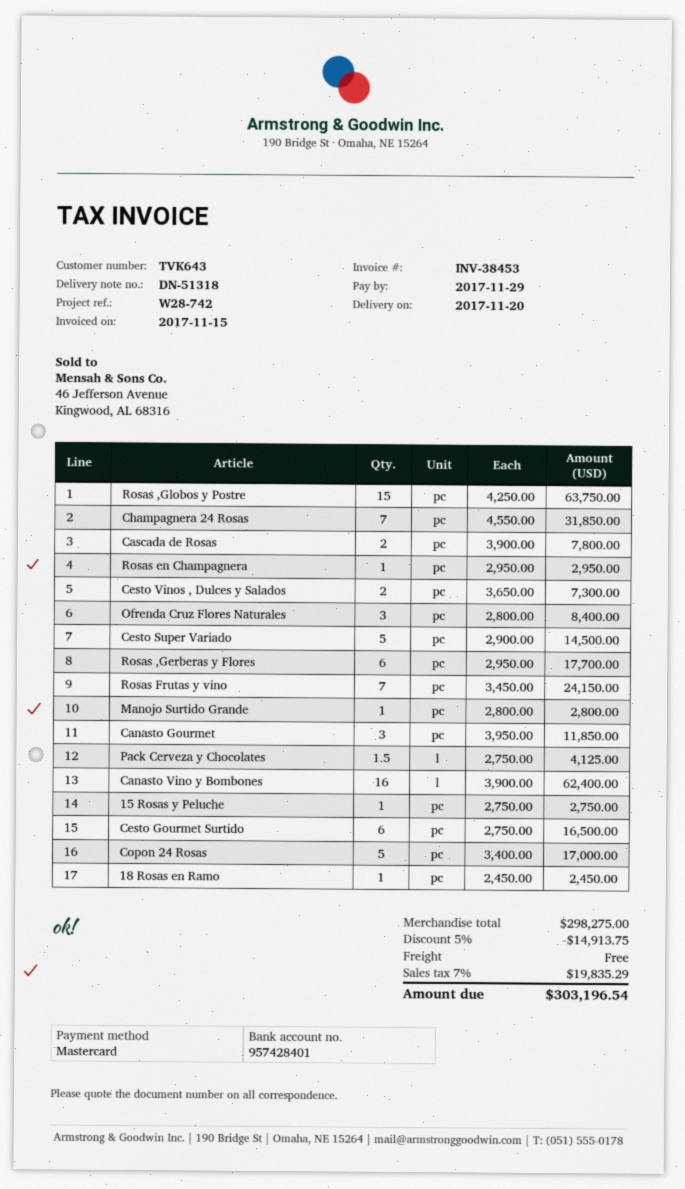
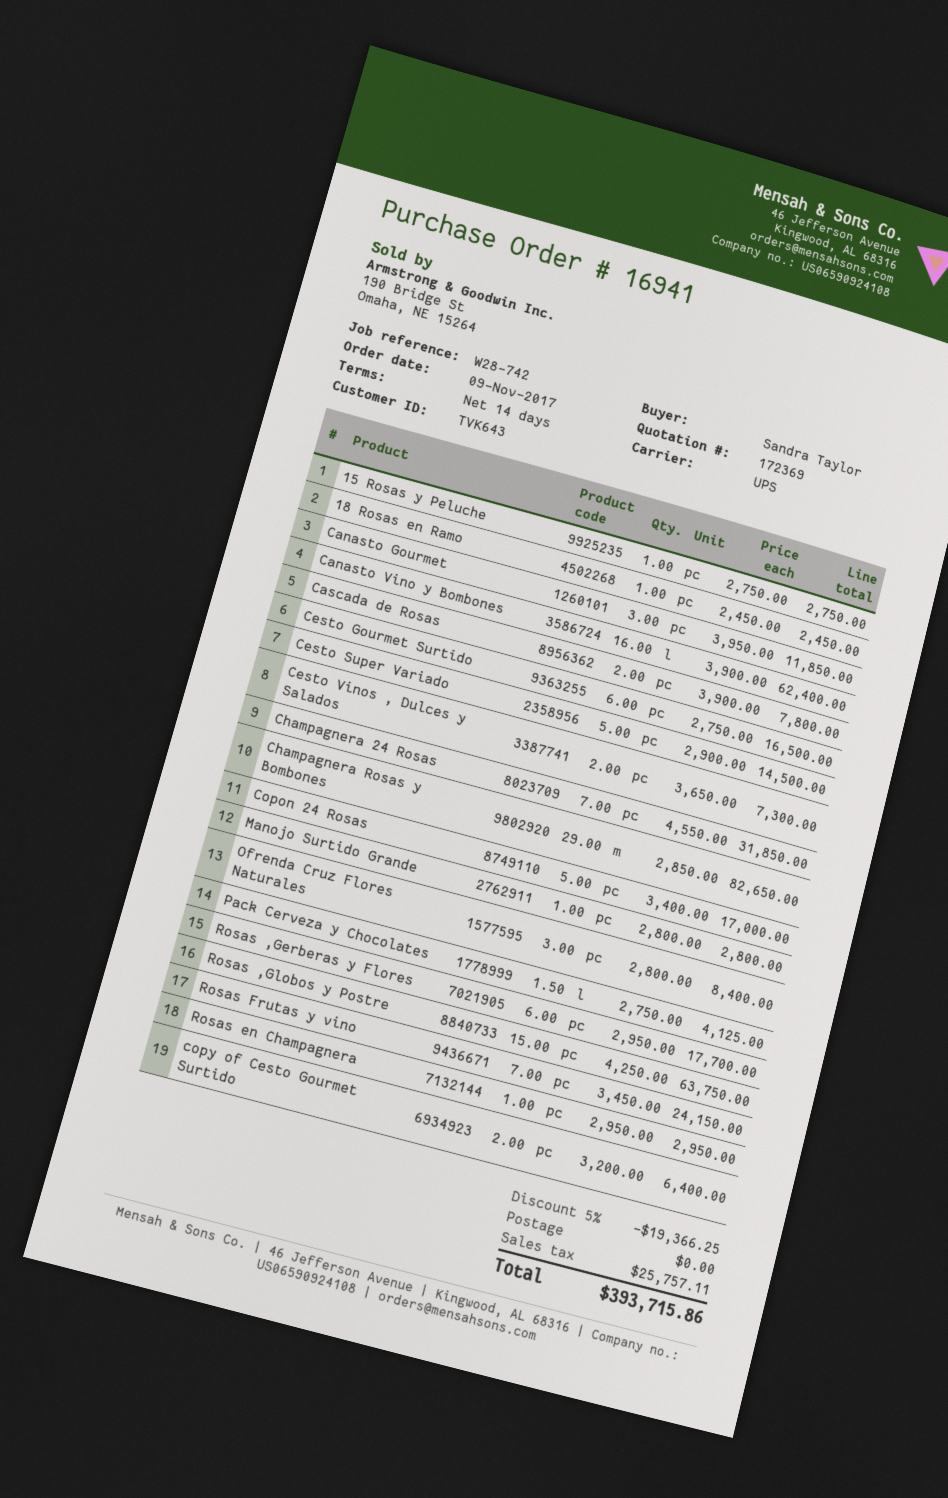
Champagnera Rosas y Bombones: none -> 29 x 2850.00 = 82650.00
copy of Cesto Gourmet Surtido: none -> 2 x 3200.00 = 6400.00
discount: 5% = 14913.75 -> 5% = 19366.25
tax: 19835.29 -> 25757.11
total: 303196.54 -> 393715.86

